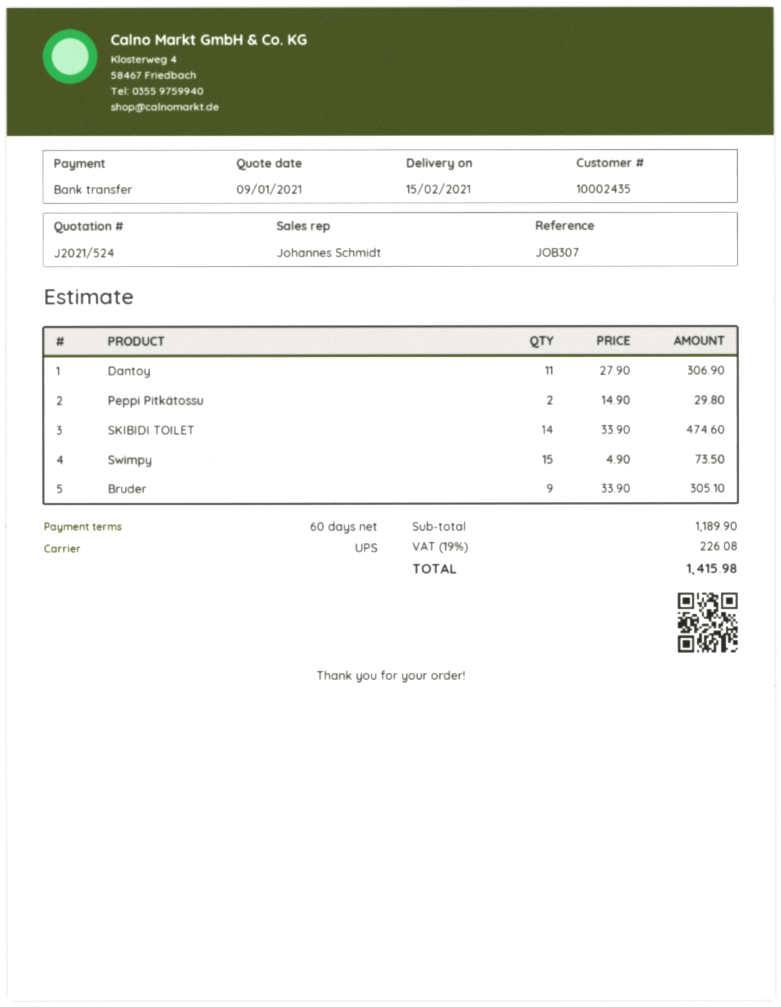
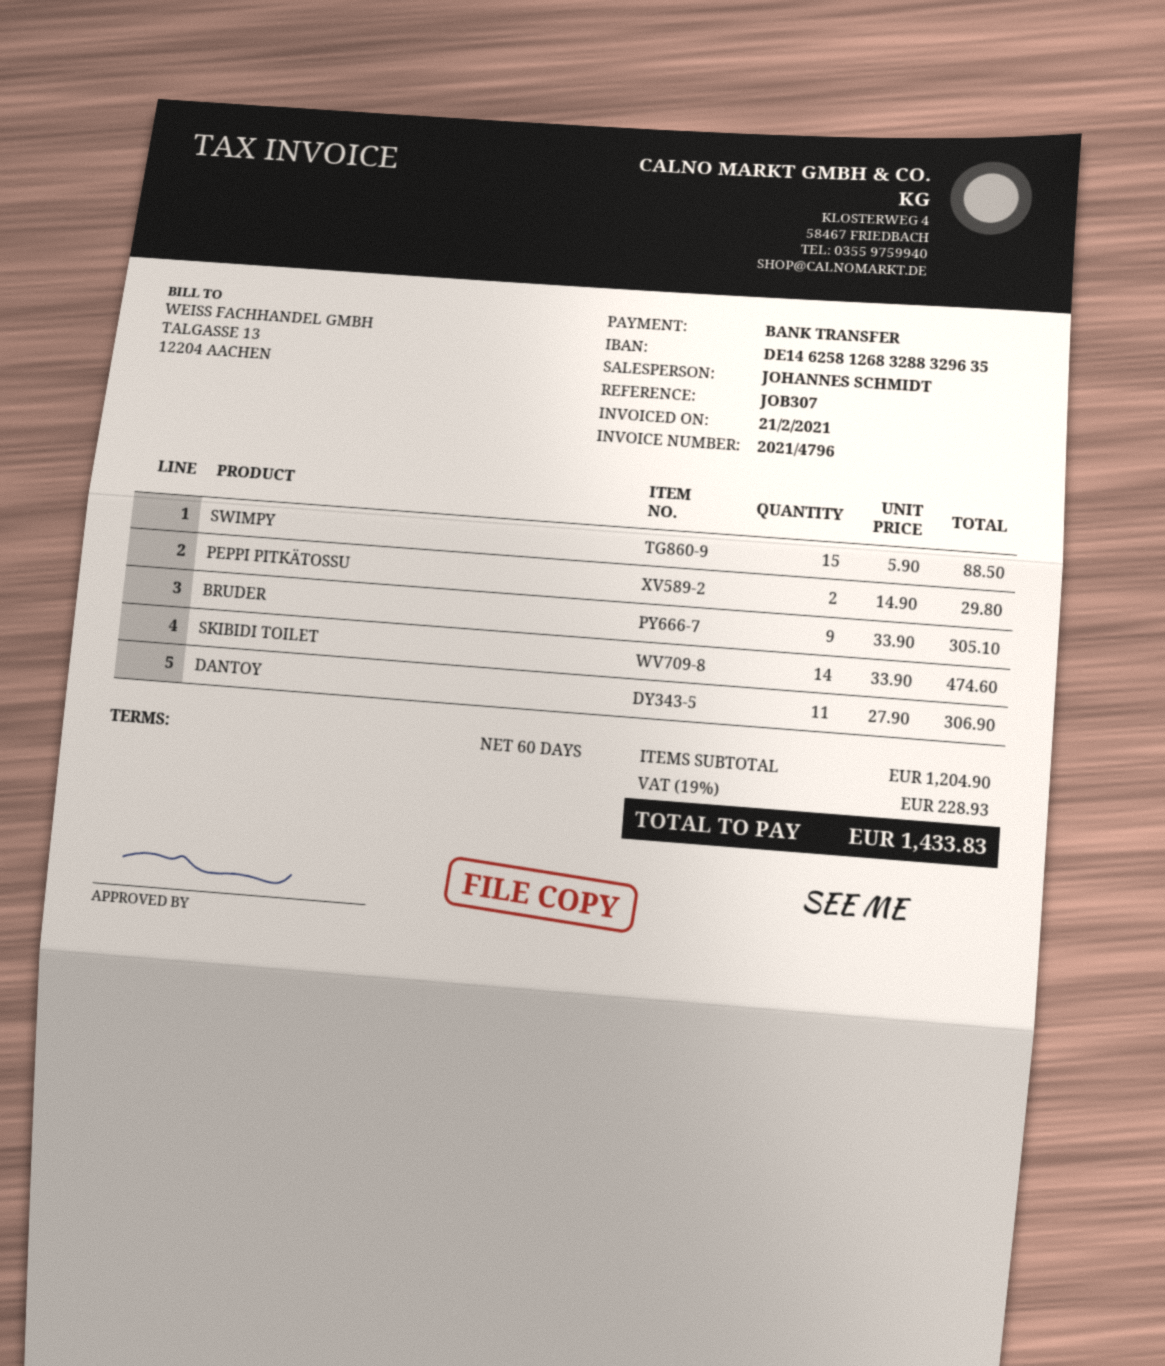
Swimpy: 15 x 4.90 = 73.50 -> 15 x 5.90 = 88.50
subtotal: 1189.90 -> 1204.90
tax: 19% = 226.08 -> 19% = 228.93
total: 1415.98 -> 1433.83

